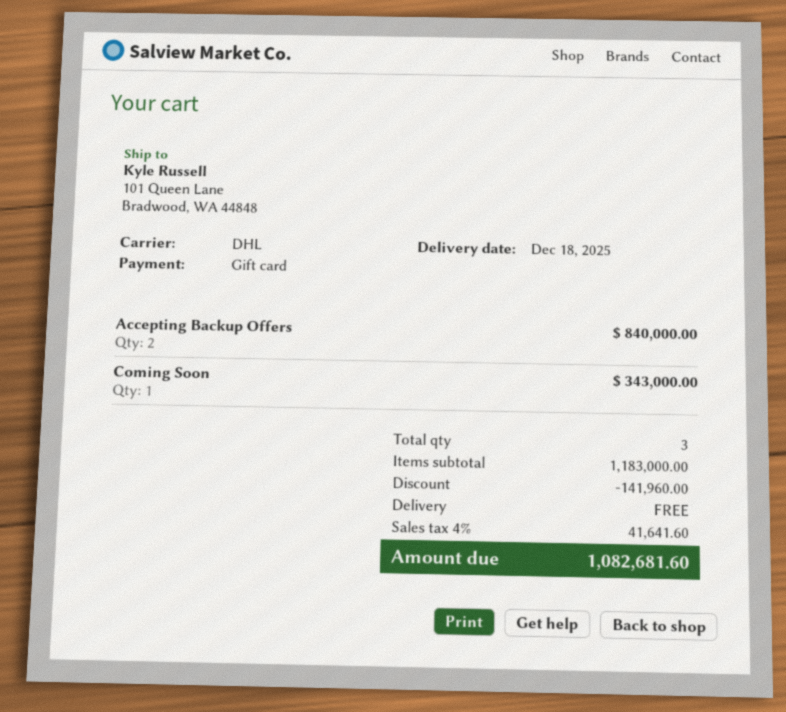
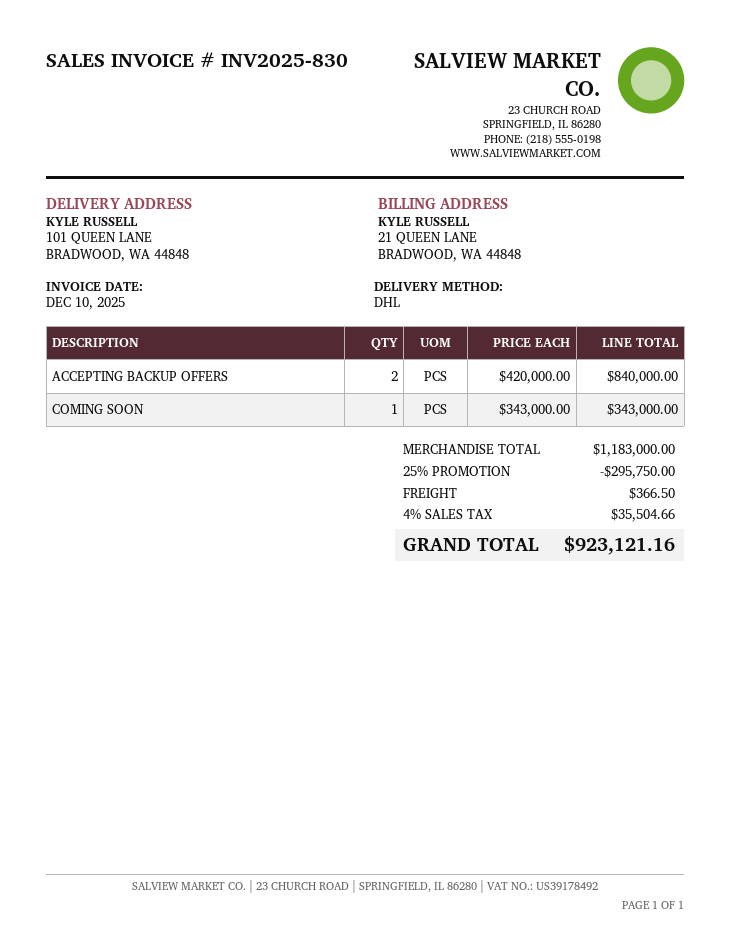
discount: 141960.00 -> 295750.00
shipping: 0.00 -> 366.50
tax: 4% = 41641.60 -> 4% = 35504.66
total: 1082681.60 -> 923121.16

